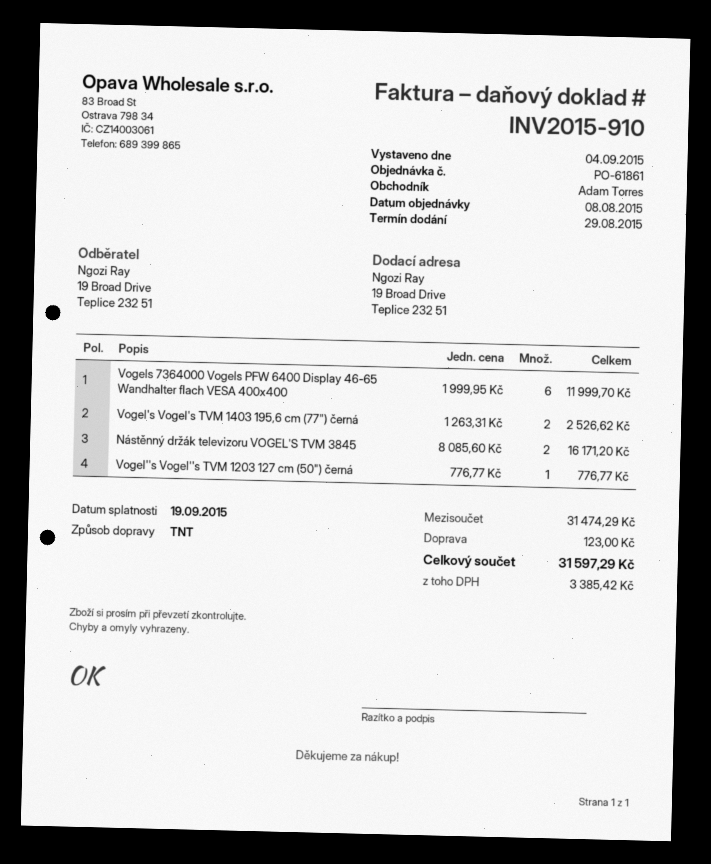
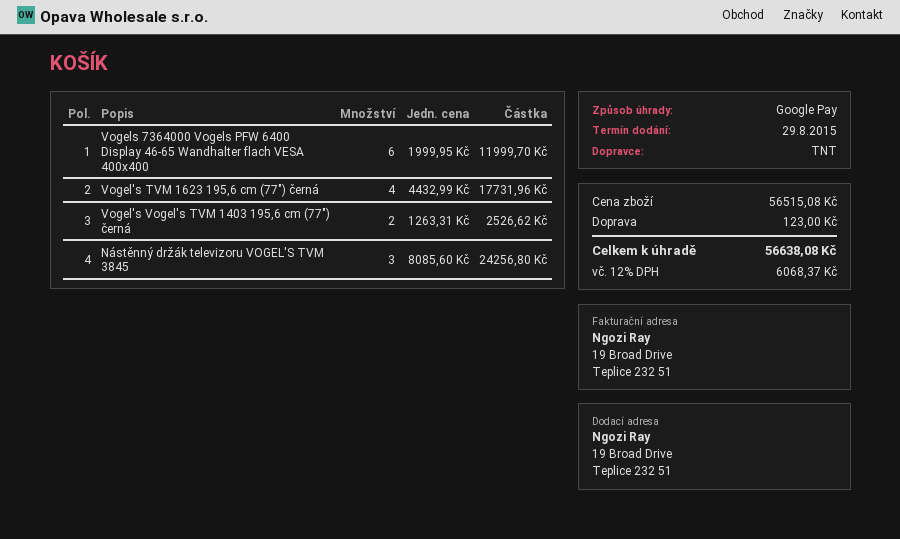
Nástěnný držák televizoru VOGEL'S TVM 3845: 2 x 8085.60 = 16171.20 -> 3 x 8085.60 = 24256.80
Vogel''s Vogel''s TVM 1203 127 cm (50") černá: 1 x 776.77 = 776.77 -> none
Vogel's TVM 1623 195,6 cm (77") černá: none -> 4 x 4432.99 = 17731.96
subtotal: 31474.29 -> 56515.08
tax: 3385.42 -> 6068.37
total: 31597.29 -> 56638.08

